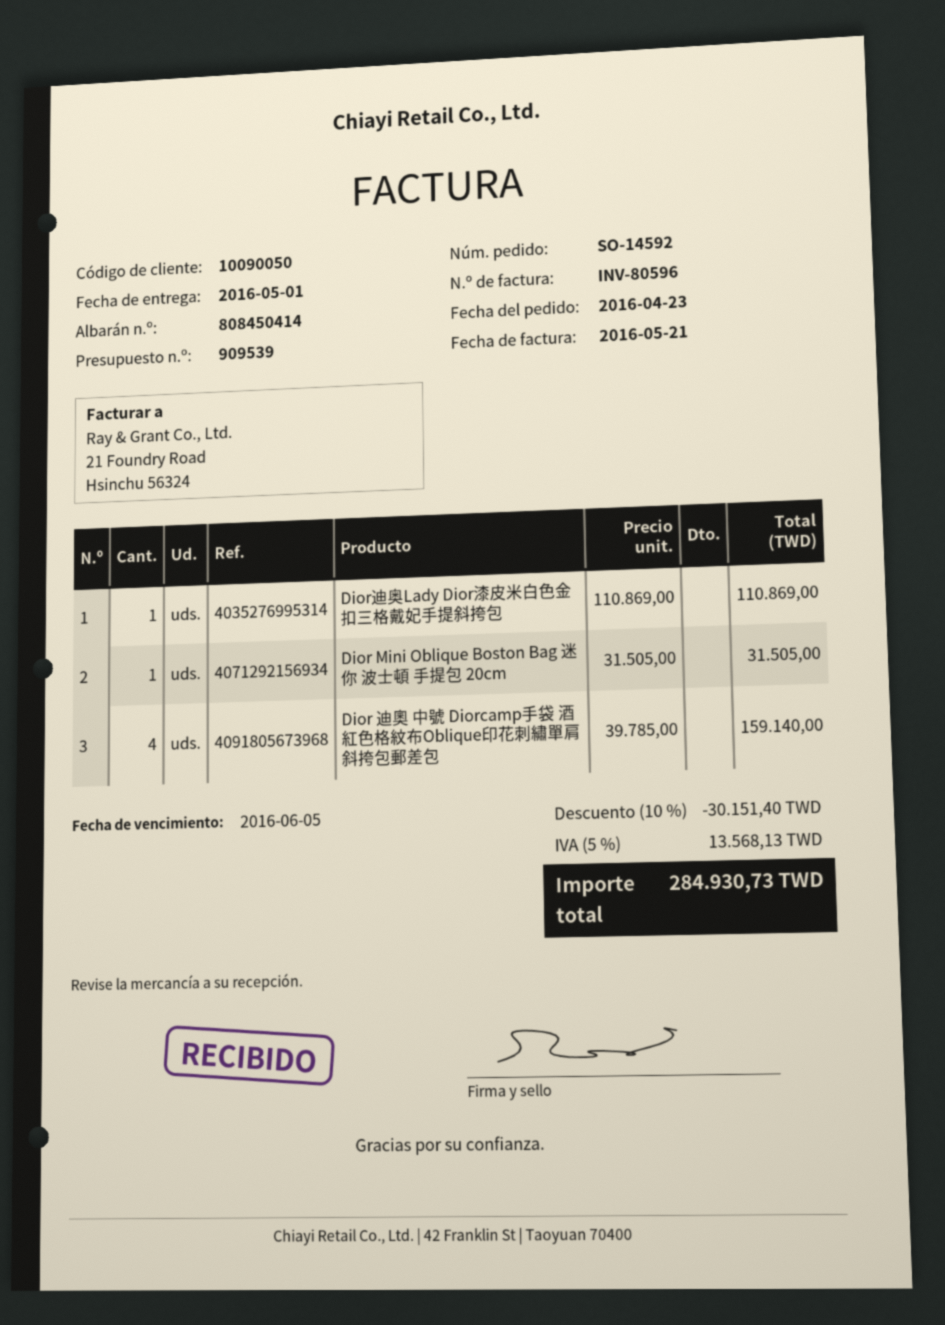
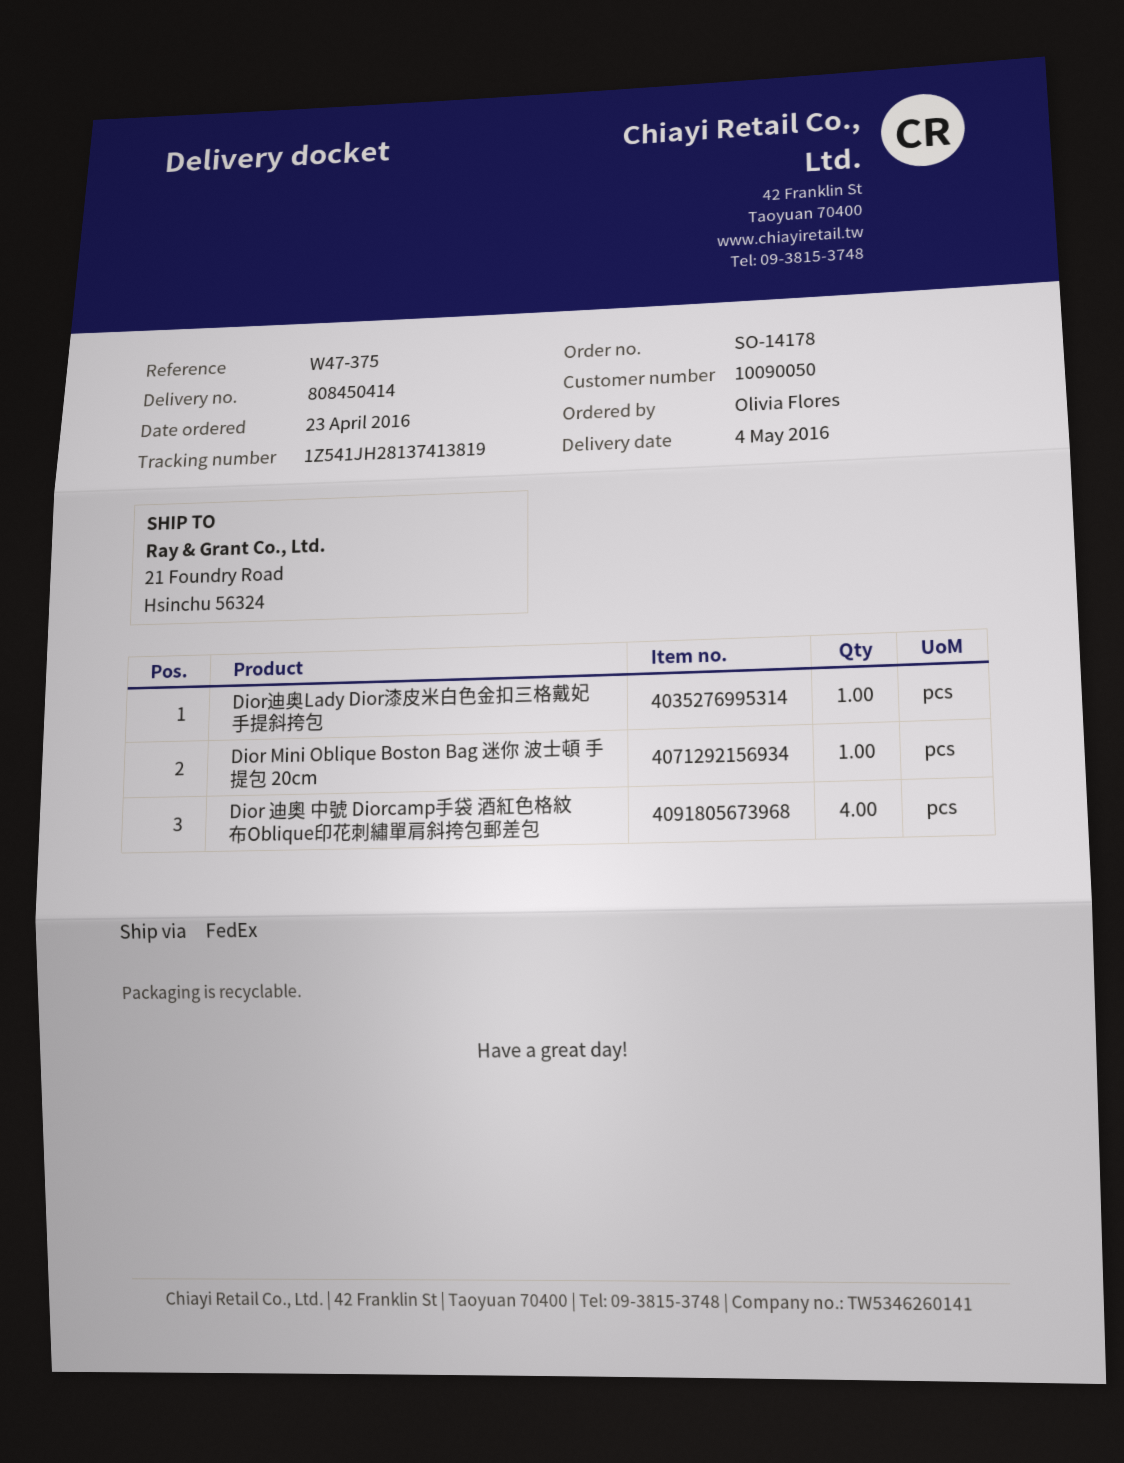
order number: SO-14592 -> SO-14178
delivery date: 2016-05-01 -> 2016-05-04

